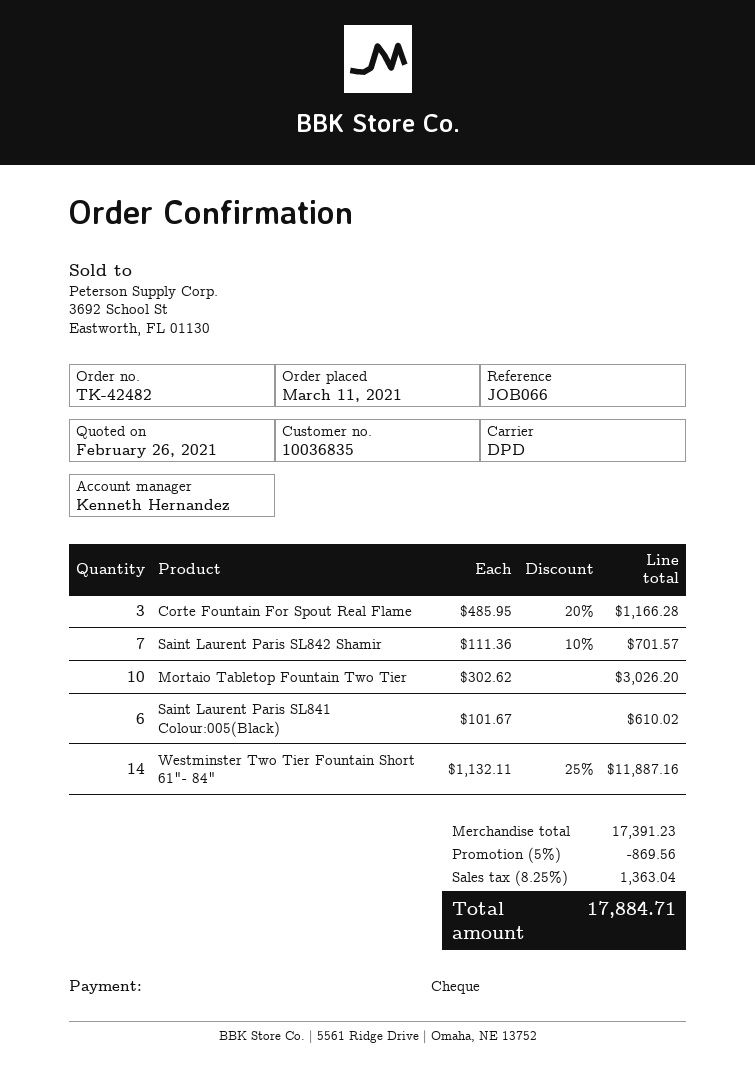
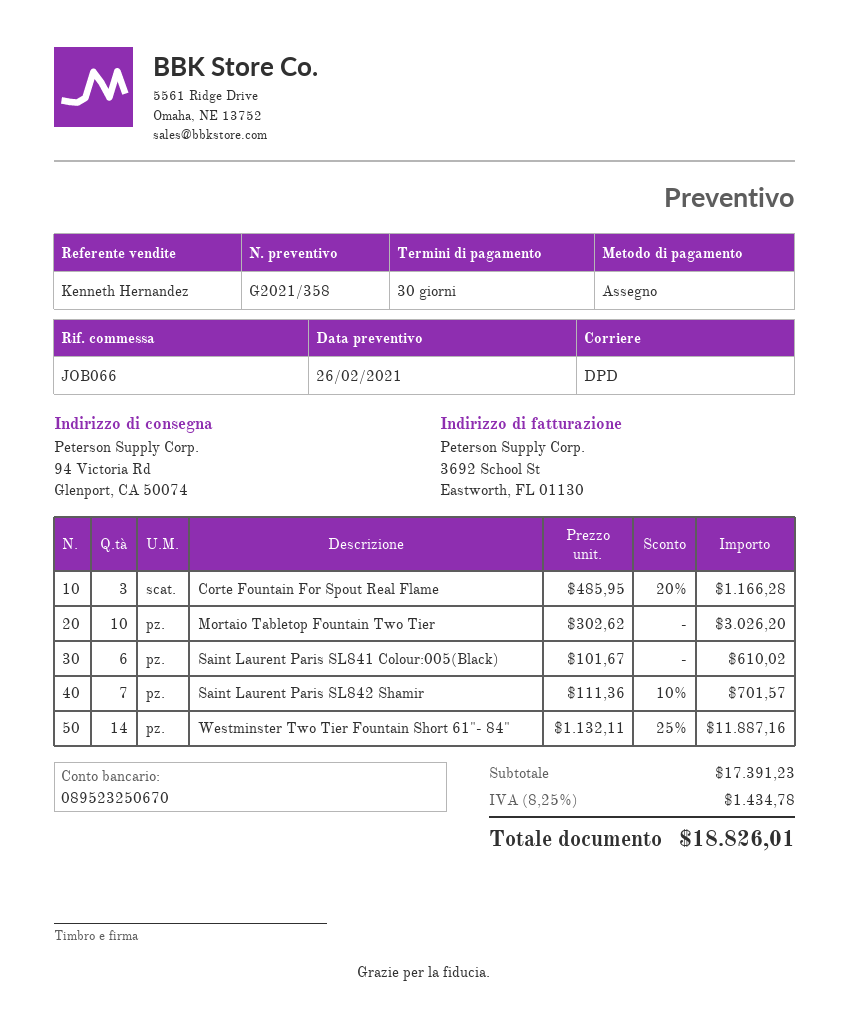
discount: 5% = 869.56 -> none
tax: 8.25% = 1363.04 -> 8.25% = 1434.78
total: 17884.71 -> 18826.01

